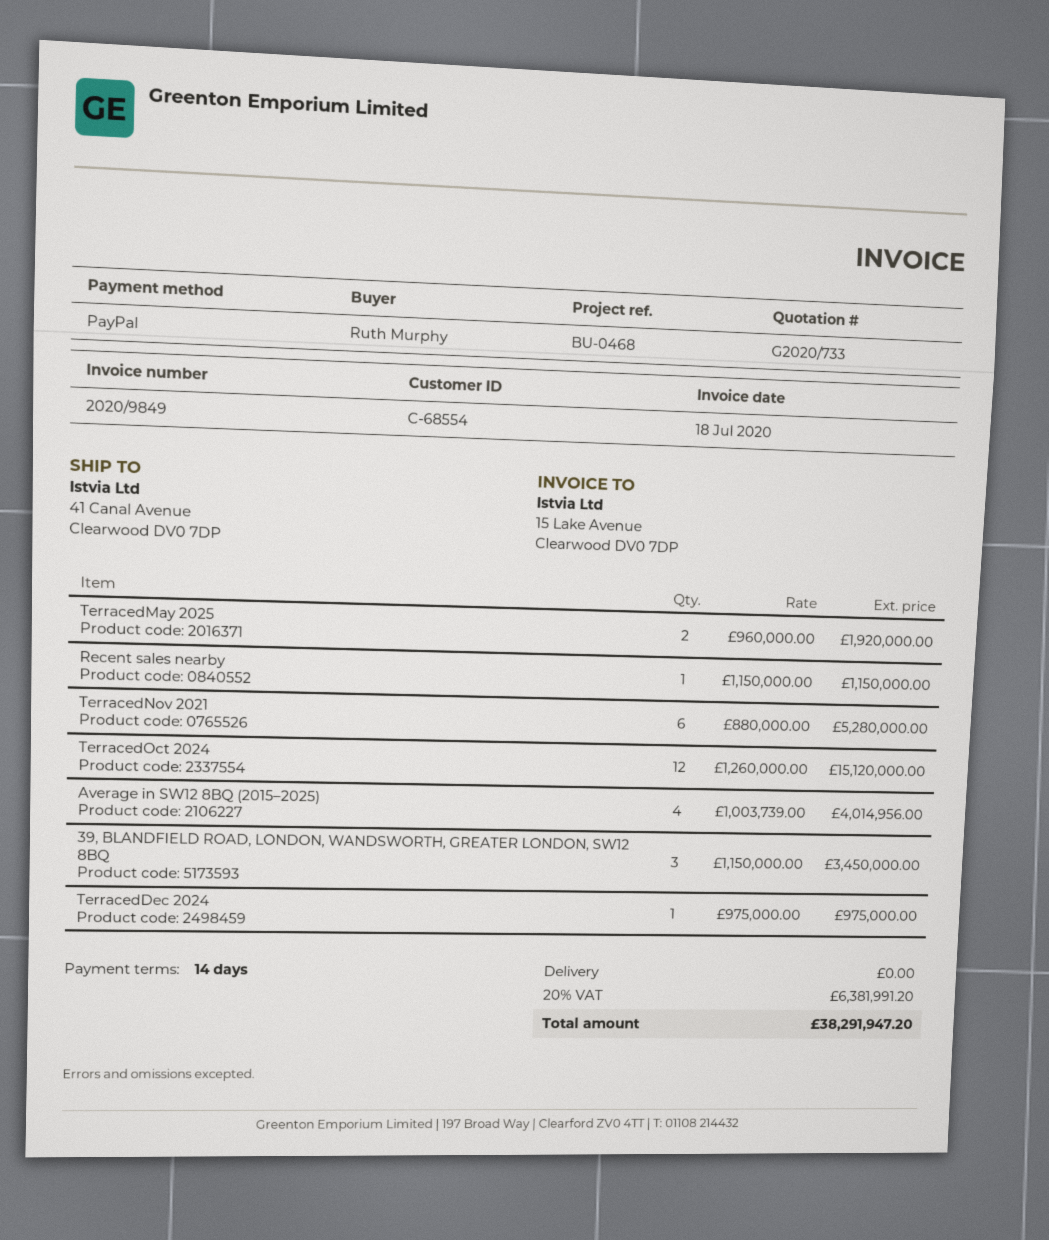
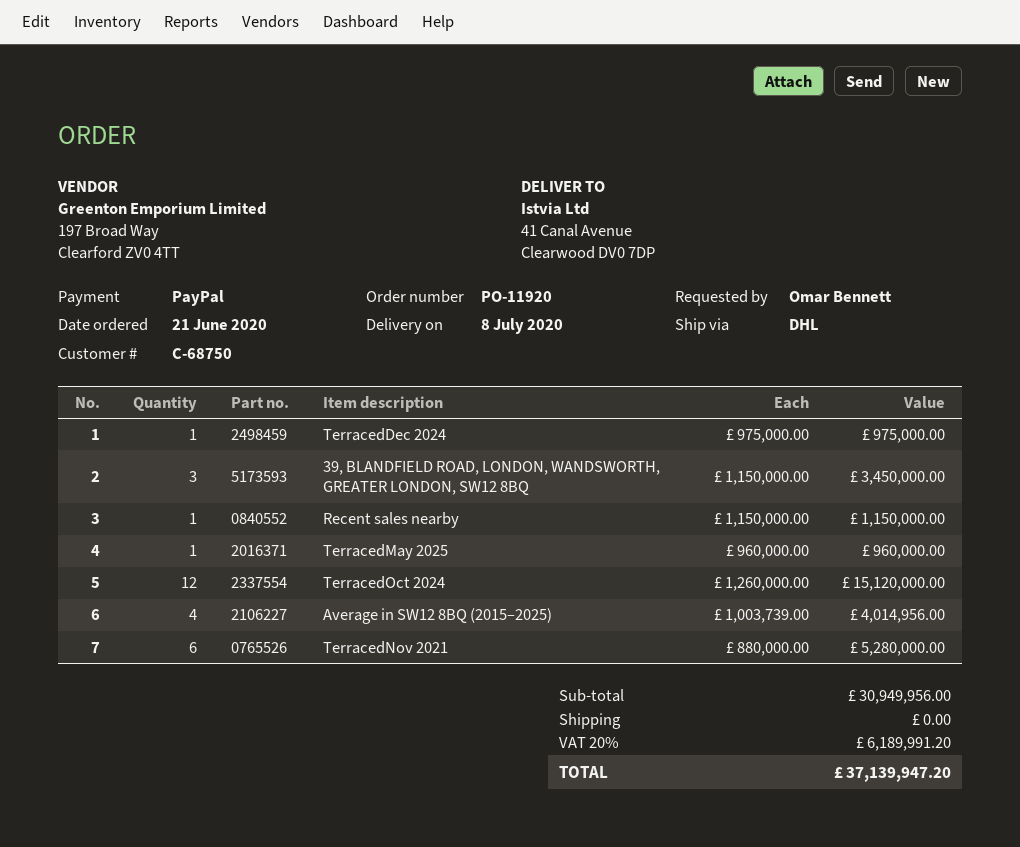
customer number: C-68554 -> C-68750
ordered by: Ruth Murphy -> Omar Bennett
TerracedMay 2025: 2 x 960000.00 = 1920000.00 -> 1 x 960000.00 = 960000.00
tax: 20% = 6381991.20 -> 20% = 6189991.20
total: 38291947.20 -> 37139947.20

